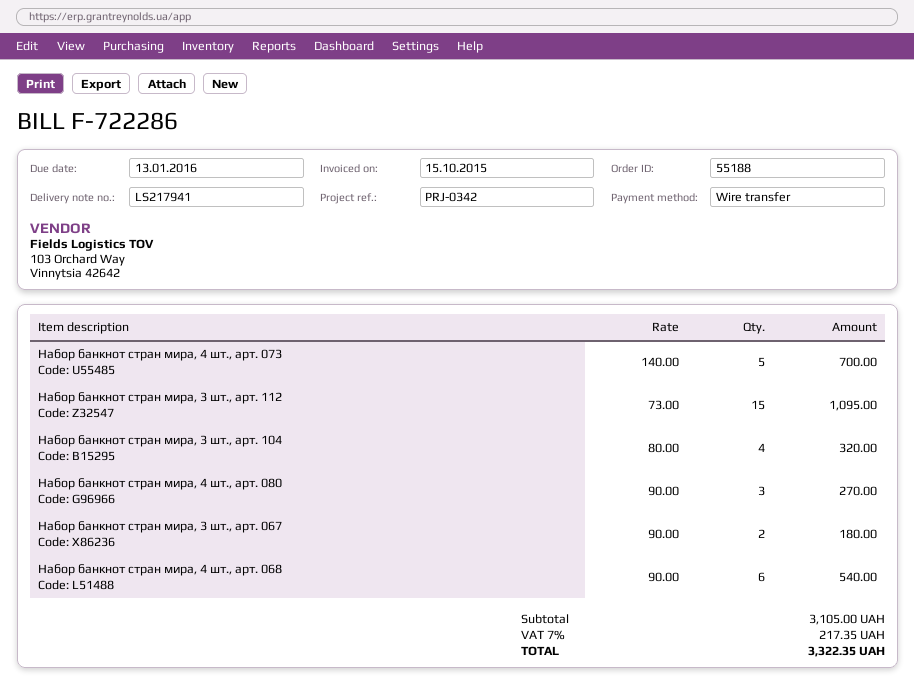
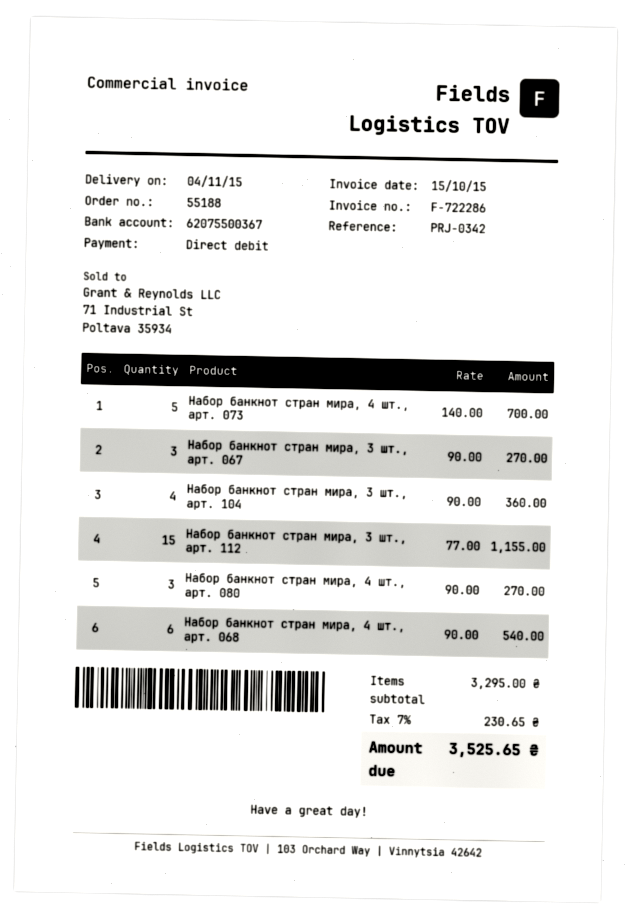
payment method: bank transfer -> direct debit
Набор банкнот стран мира, 3 шт., арт. 112: 15 x 73.00 = 1095.00 -> 15 x 77.00 = 1155.00
Набор банкнот стран мира, 3 шт., арт. 104: 4 x 80.00 = 320.00 -> 4 x 90.00 = 360.00
Набор банкнот стран мира, 3 шт., арт. 067: 2 x 90.00 = 180.00 -> 3 x 90.00 = 270.00
subtotal: 3105.00 -> 3295.00
tax: 7% = 217.35 -> 7% = 230.65
total: 3322.35 -> 3525.65

